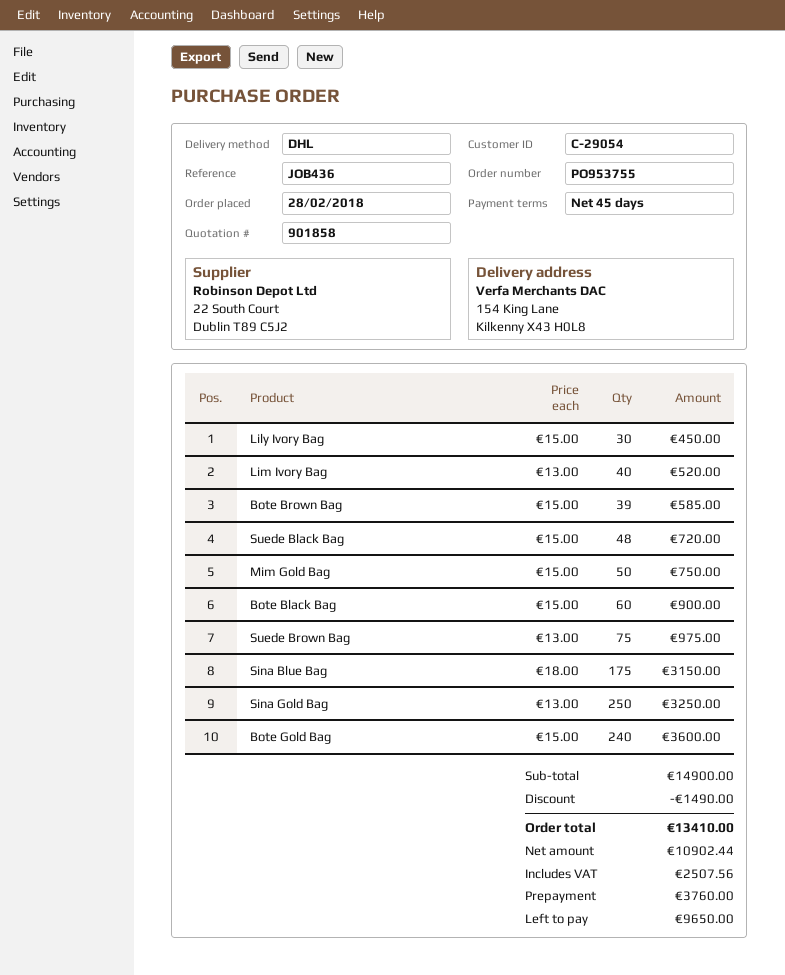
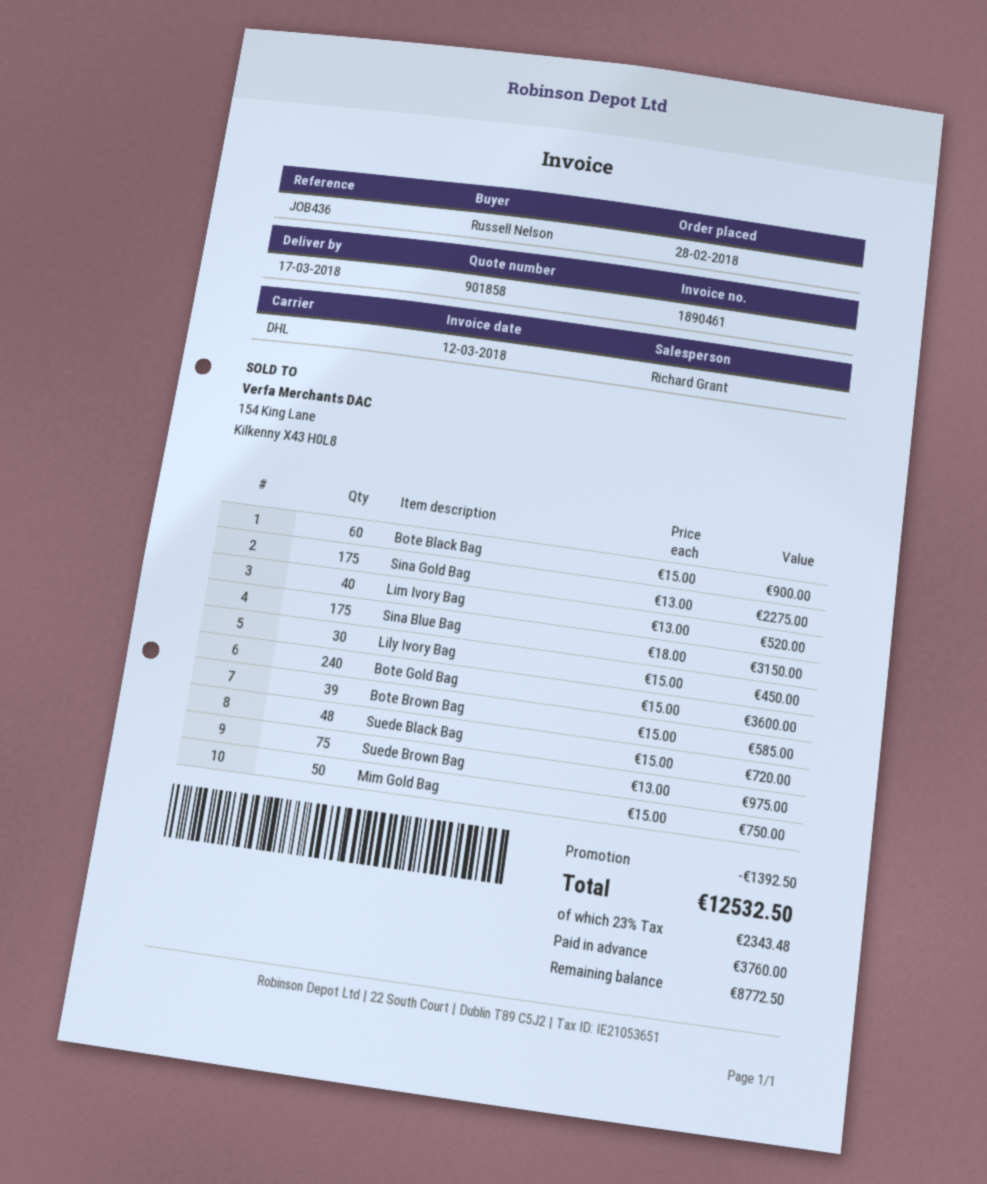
Sina Gold Bag: 250 x 13.00 = 3250.00 -> 175 x 13.00 = 2275.00
discount: 1490.00 -> 1392.50
tax: 2507.56 -> 2343.48
total: 13410.00 -> 12532.50
balance: 9650.00 -> 8772.50

